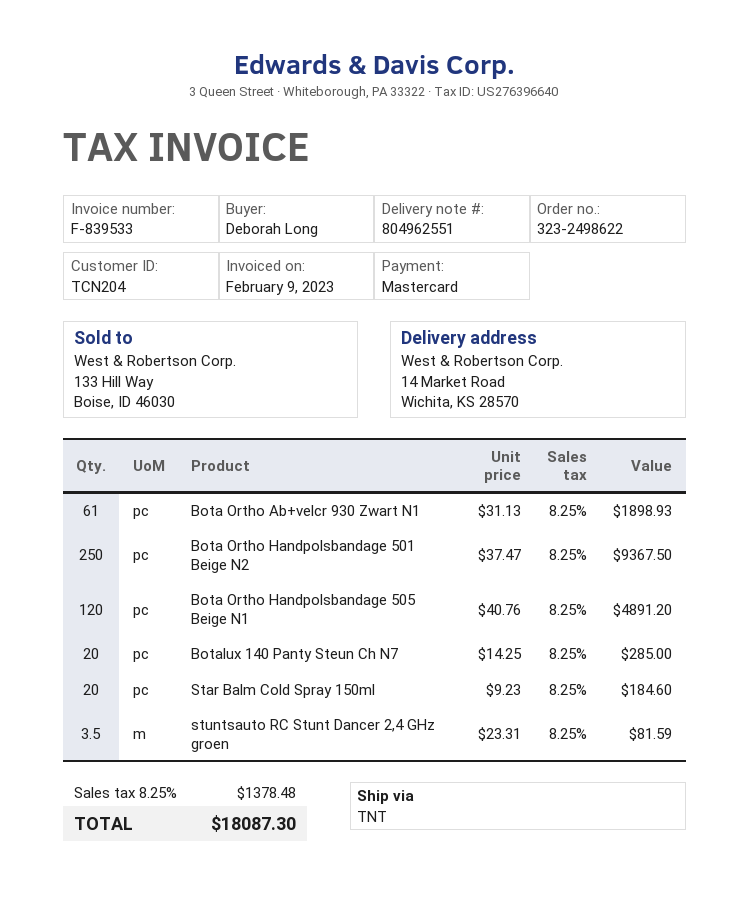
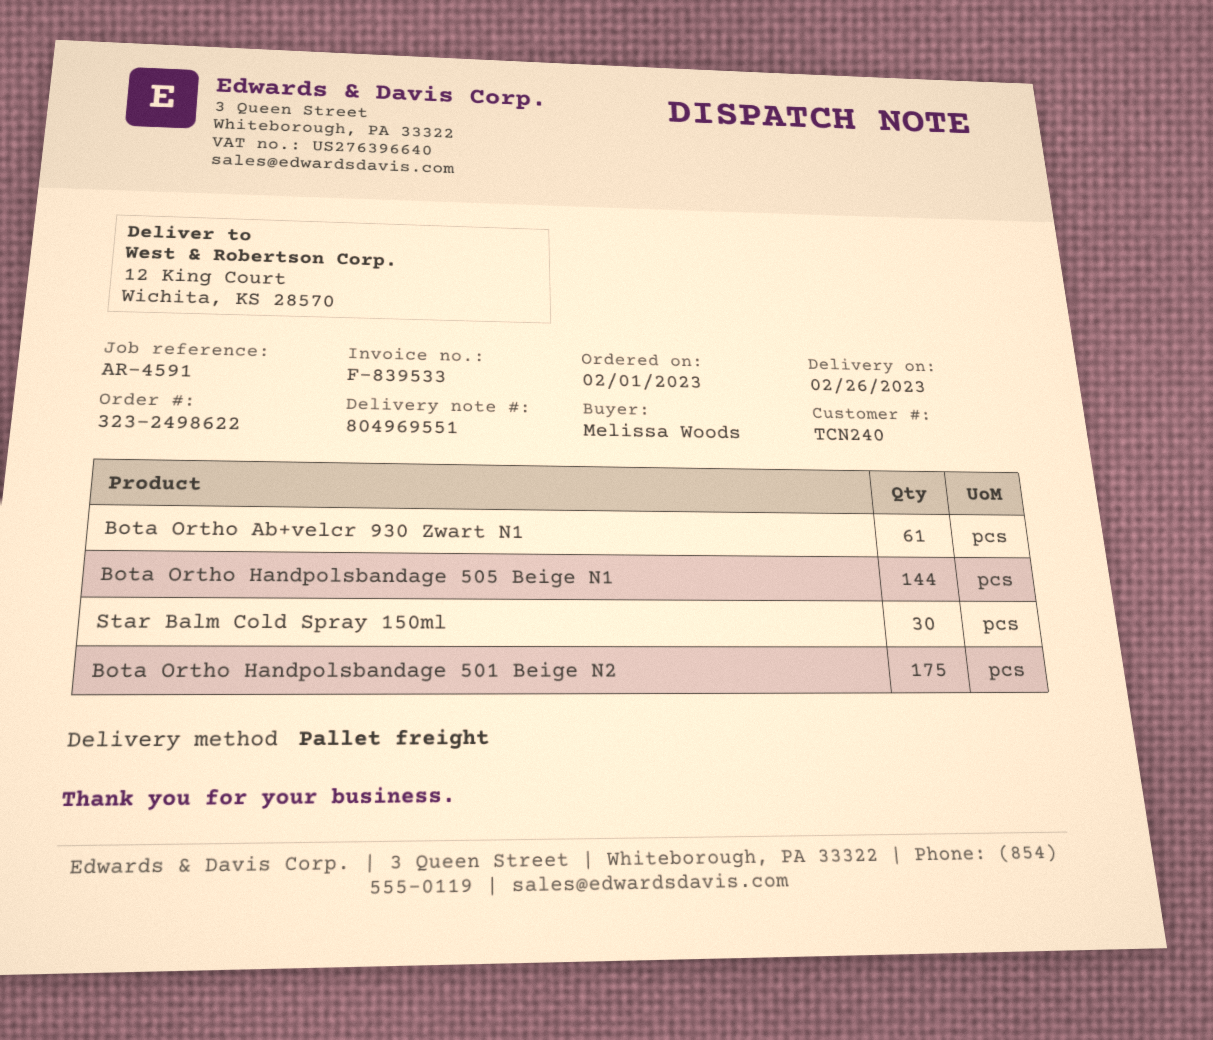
delivery note number: 804962551 -> 804969551
customer number: TCN204 -> TCN240
ordered by: Deborah Long -> Melissa Woods
shipping method: TNT -> pallet freight
ship to: 14 Market Road, Wichita, KS 28570 -> 12 King Court, Wichita, KS 28570
Bota Ortho Handpolsbandage 501 Beige N2: 250 -> 175
Bota Ortho Handpolsbandage 505 Beige N1: 120 -> 144
Botalux 140 Panty Steun Ch N7: 20 -> none
Star Balm Cold Spray 150ml: 20 -> 30
stuntsauto RC Stunt Dancer 2,4 GHz groen: 3.5 -> none

